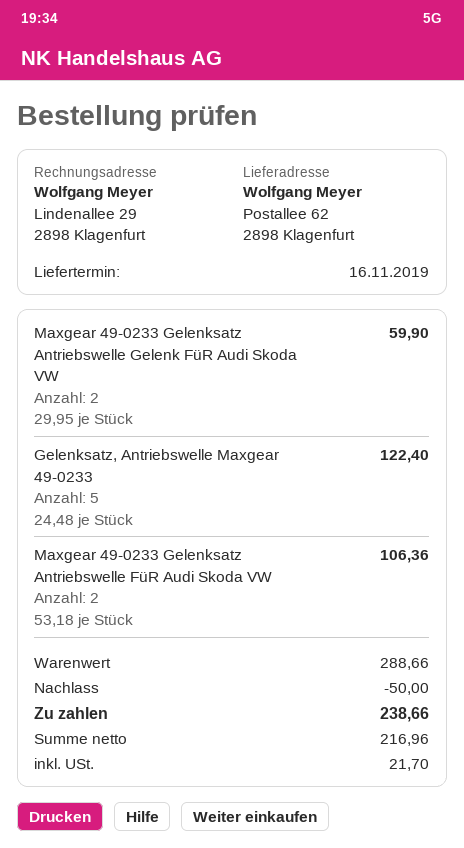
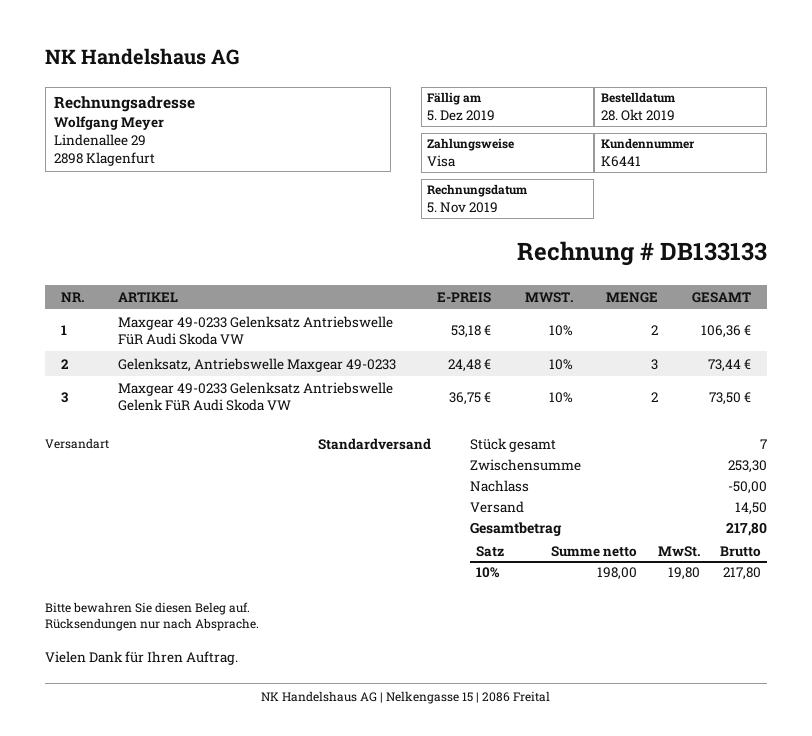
Maxgear 49-0233 Gelenksatz Antriebswelle Gelenk FüR Audi Skoda VW: 2 x 29.95 = 59.90 -> 2 x 36.75 = 73.50
Gelenksatz, Antriebswelle Maxgear 49-0233: 5 x 24.48 = 122.40 -> 3 x 24.48 = 73.44
subtotal: 288.66 -> 253.30
shipping: none -> 14.50
net: 216.96 -> 198.00
tax: 21.70 -> 19.80
total: 238.66 -> 217.80

